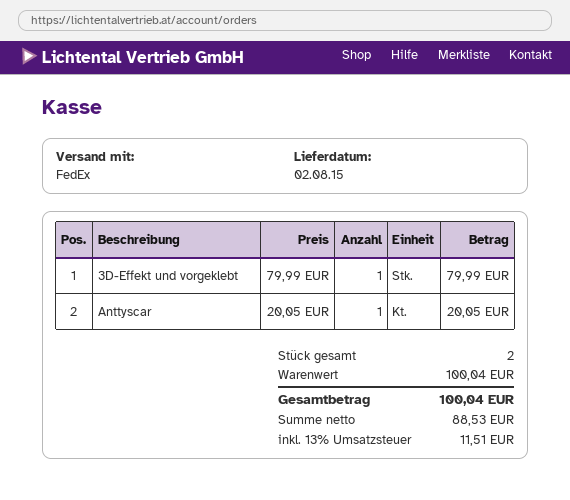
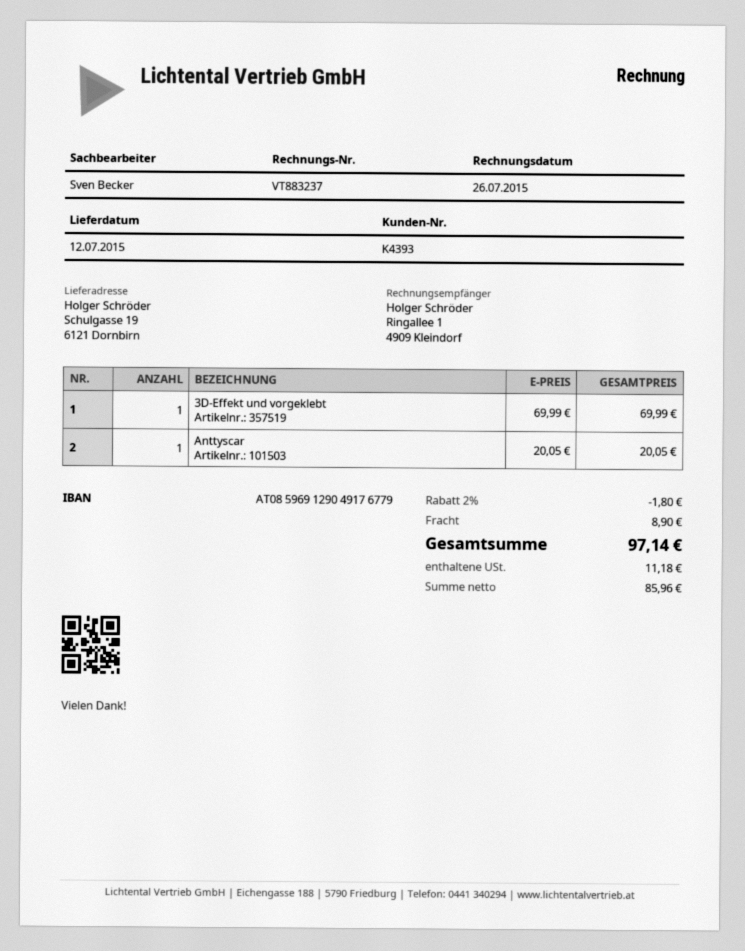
delivery date: 2015-08-02 -> 2015-07-12
3D-Effekt und vorgeklebt: 1 x 79.99 = 79.99 -> 1 x 69.99 = 69.99
discount: none -> 2% = 1.80
shipping: none -> 8.90
net: 88.53 -> 85.96
tax: 11.51 -> 11.18
total: 100.04 -> 97.14

